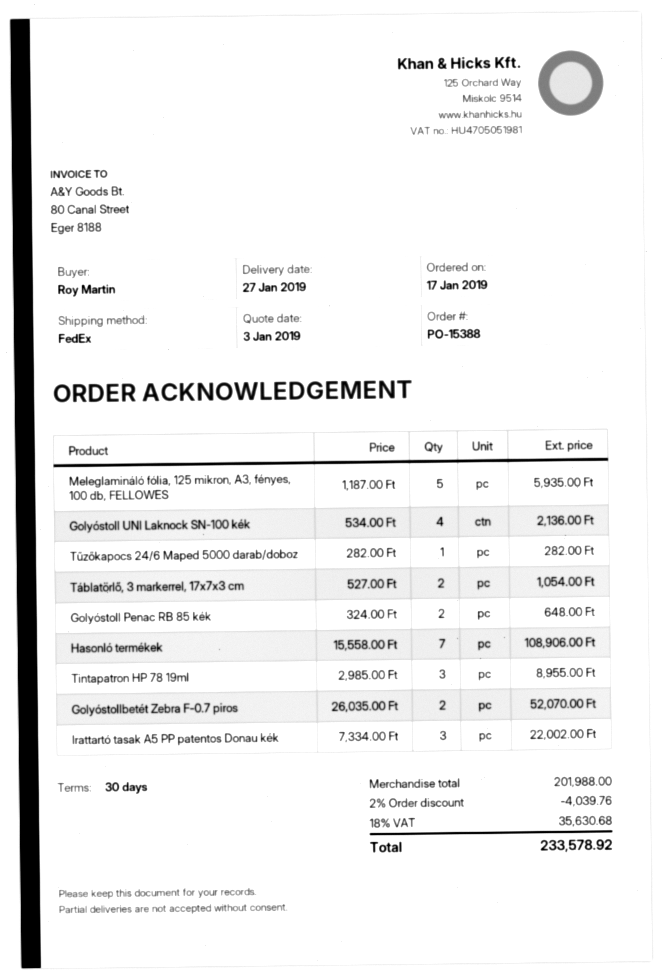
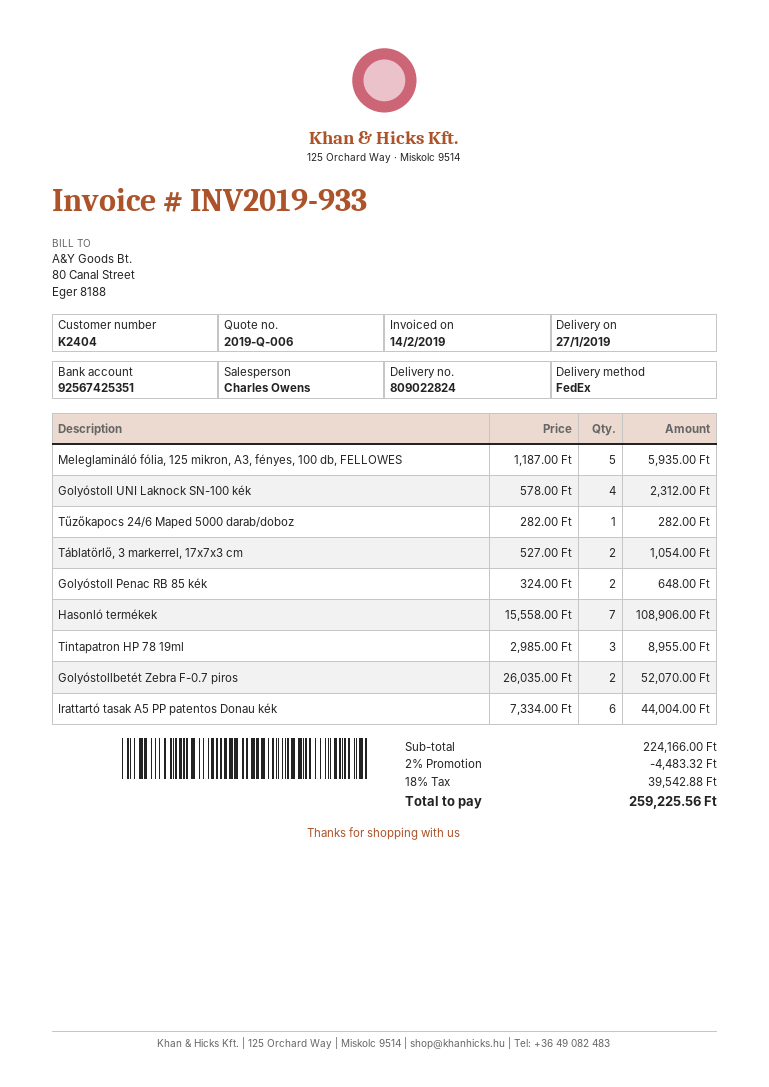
Golyóstoll UNI Laknock SN-100 kék: 4 x 534.00 = 2136.00 -> 4 x 578.00 = 2312.00
Irattartó tasak A5 PP patentos Donau kék: 3 x 7334.00 = 22002.00 -> 6 x 7334.00 = 44004.00
subtotal: 201988.00 -> 224166.00
discount: 2% = 4039.76 -> 2% = 4483.32
tax: 18% = 35630.68 -> 18% = 39542.88
total: 233578.92 -> 259225.56

